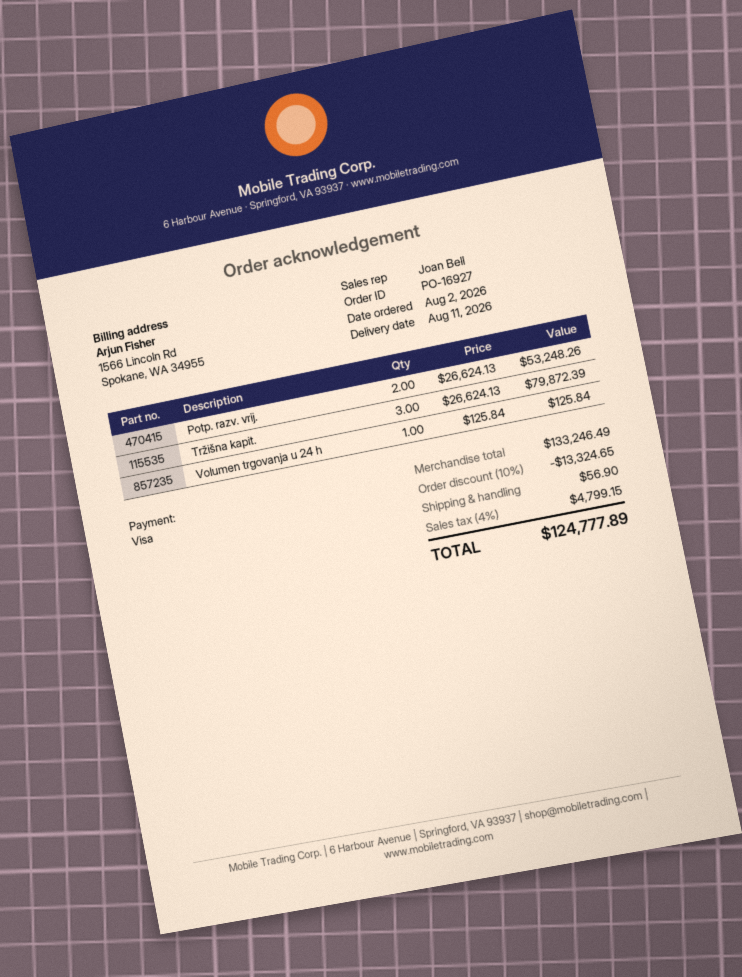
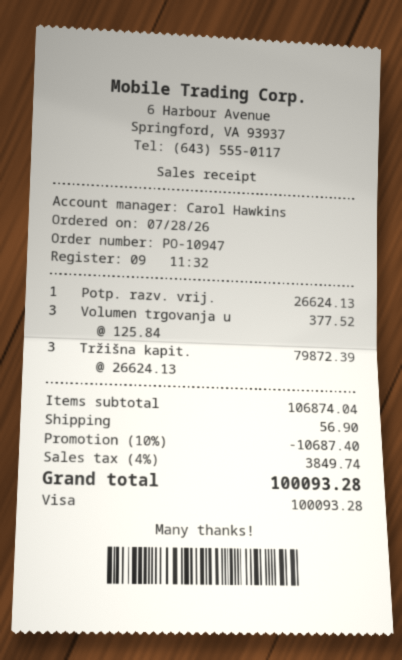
order number: PO-16927 -> PO-10947
order date: 2026-08-02 -> 2026-07-28
sales rep: Joan Bell -> Carol Hawkins
Potp. razv. vrij.: 2 x 26624.13 = 53248.26 -> 1 x 26624.13 = 26624.13
Volumen trgovanja u 24 h: 1 x 125.84 = 125.84 -> 3 x 125.84 = 377.52
subtotal: 133246.49 -> 106874.04
discount: 10% = 13324.65 -> 10% = 10687.40
tax: 4% = 4799.15 -> 4% = 3849.74
total: 124777.89 -> 100093.28

